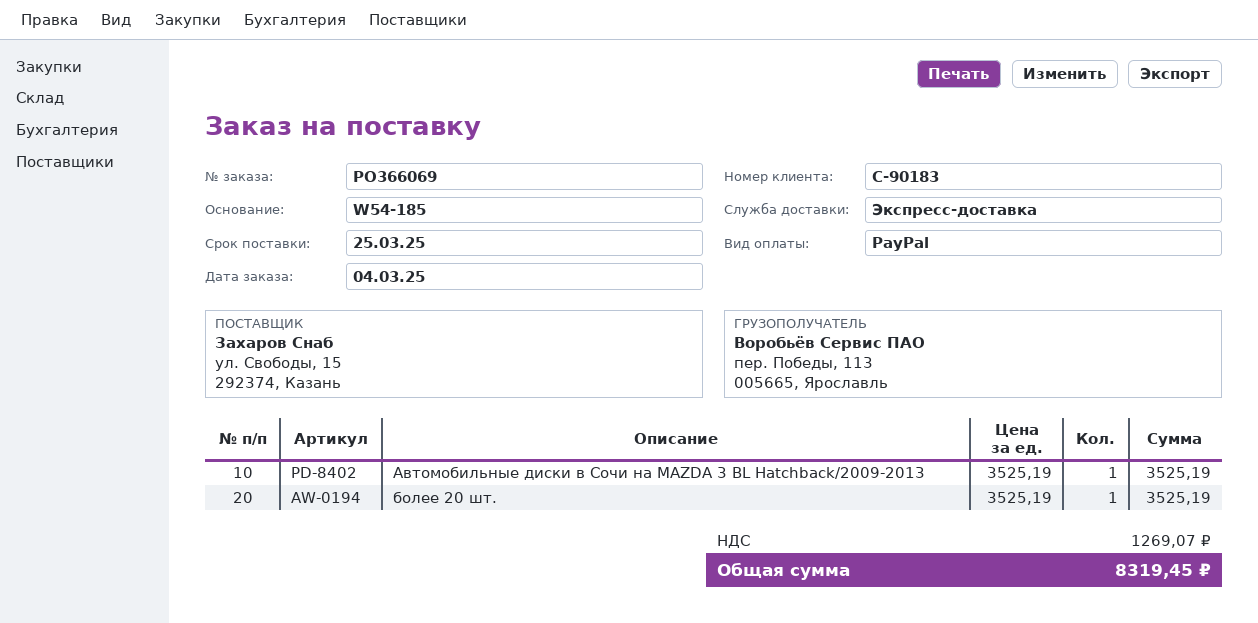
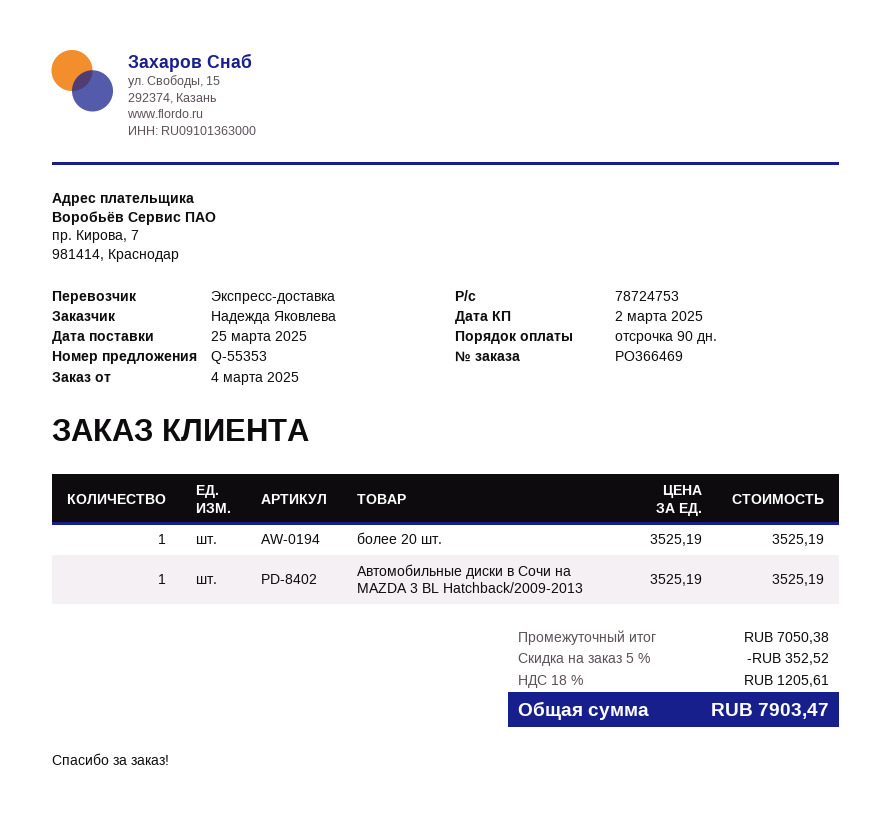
order number: PO366069 -> PO366469
discount: none -> 5% = 352.52
tax: 1269.07 -> 1205.61
total: 8319.45 -> 7903.47

